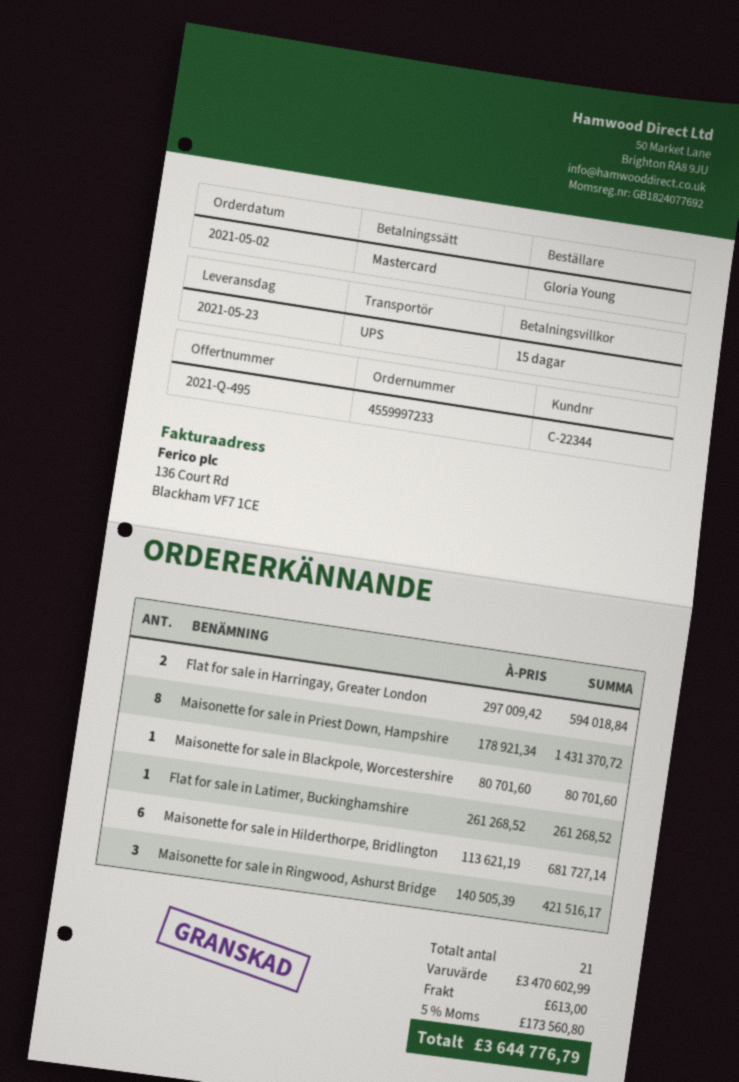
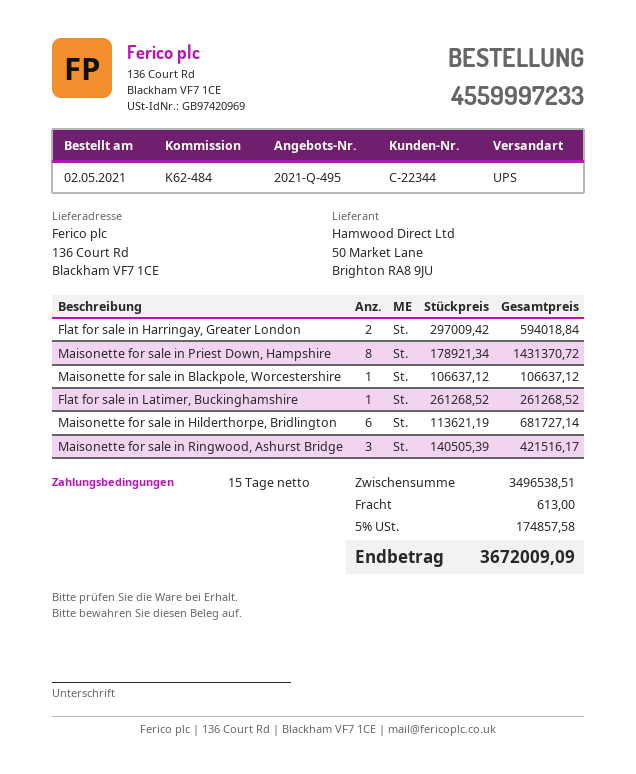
Maisonette for sale in Blackpole, Worcestershire: 1 x 80701.60 = 80701.60 -> 1 x 106637.12 = 106637.12
subtotal: 3470602.99 -> 3496538.51
tax: 5% = 173560.80 -> 5% = 174857.58
total: 3644776.79 -> 3672009.09

